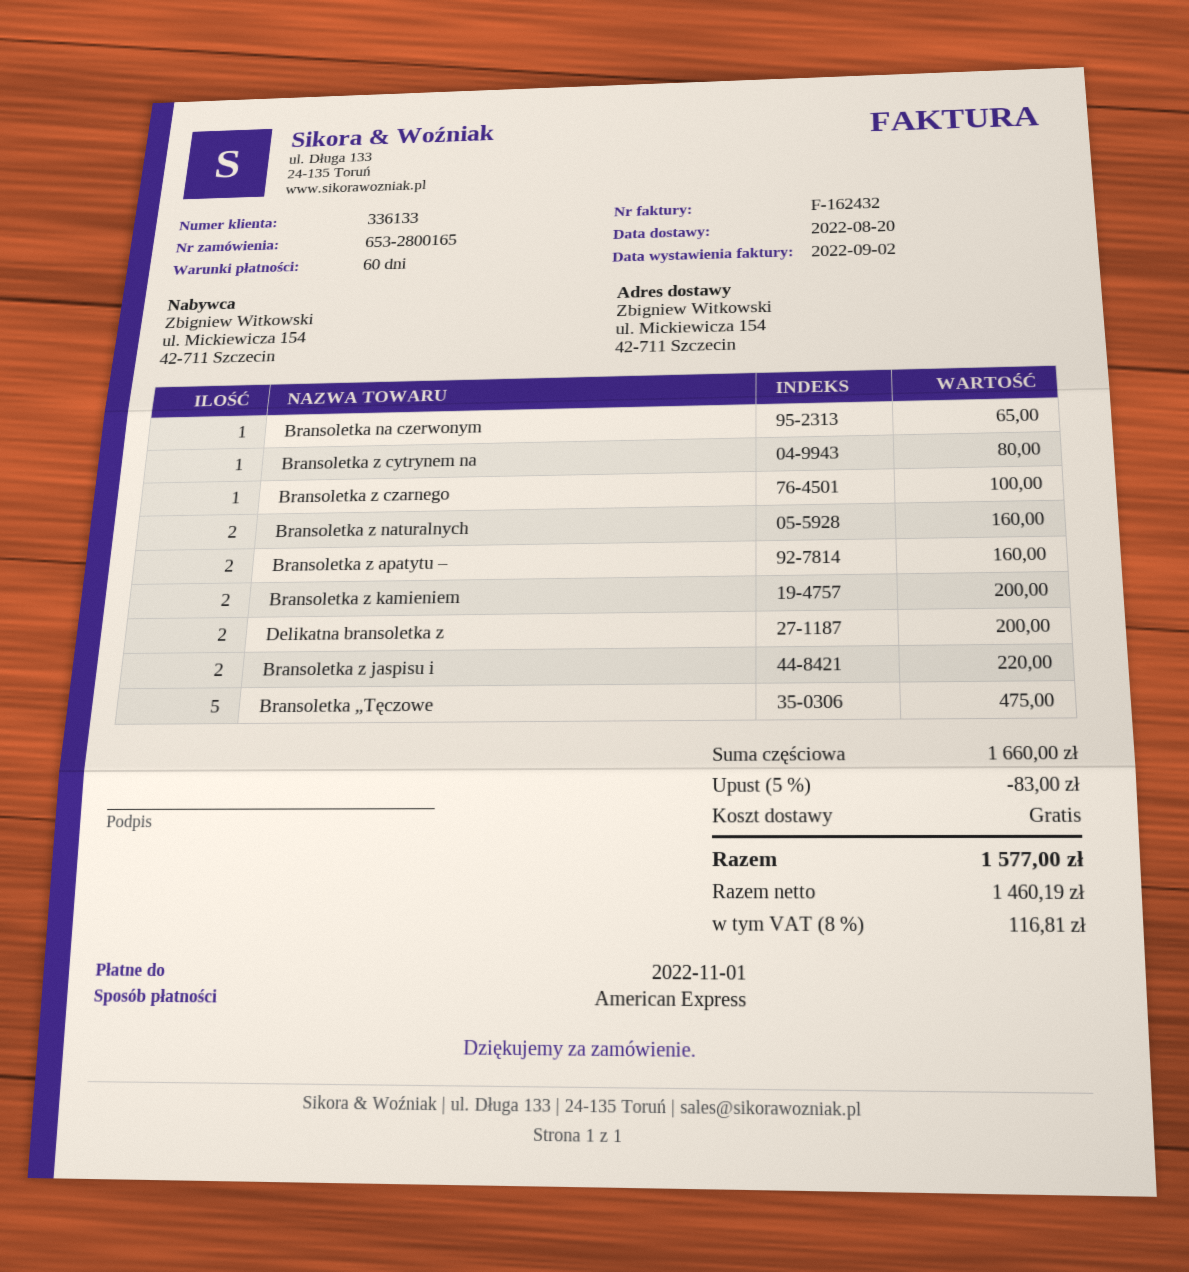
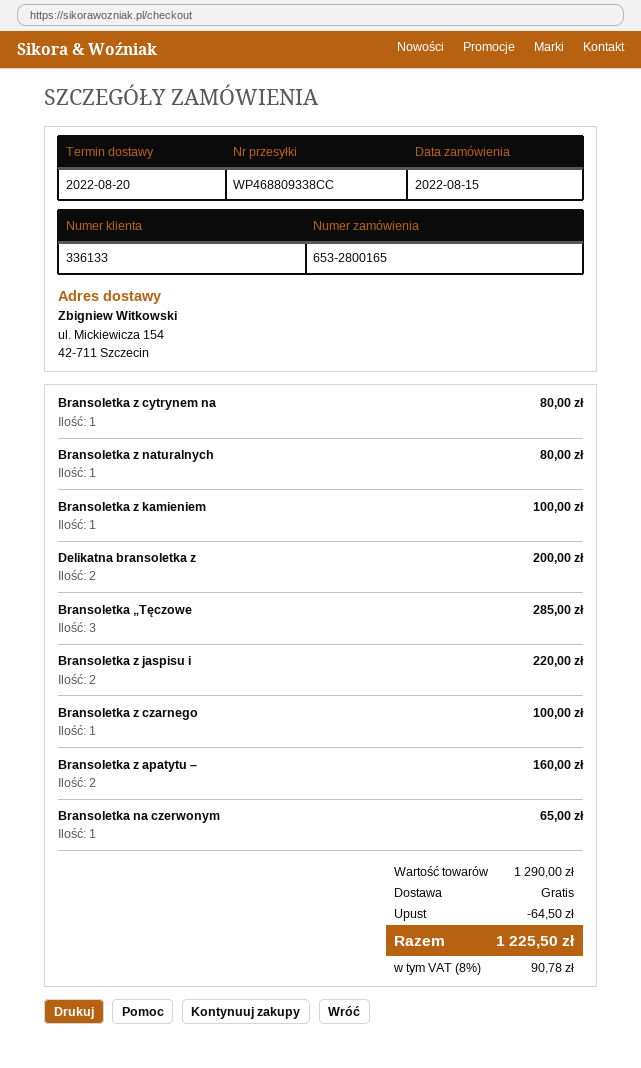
Bransoletka z naturalnych: 2 for 160.00 -> 1 for 80.00
Bransoletka z kamieniem: 2 for 200.00 -> 1 for 100.00
Bransoletka „Tęczowe: 5 for 475.00 -> 3 for 285.00
subtotal: 1660.00 -> 1290.00
discount: 83.00 -> 64.50
tax: 8% = 116.81 -> 8% = 90.78
total: 1577.00 -> 1225.50

